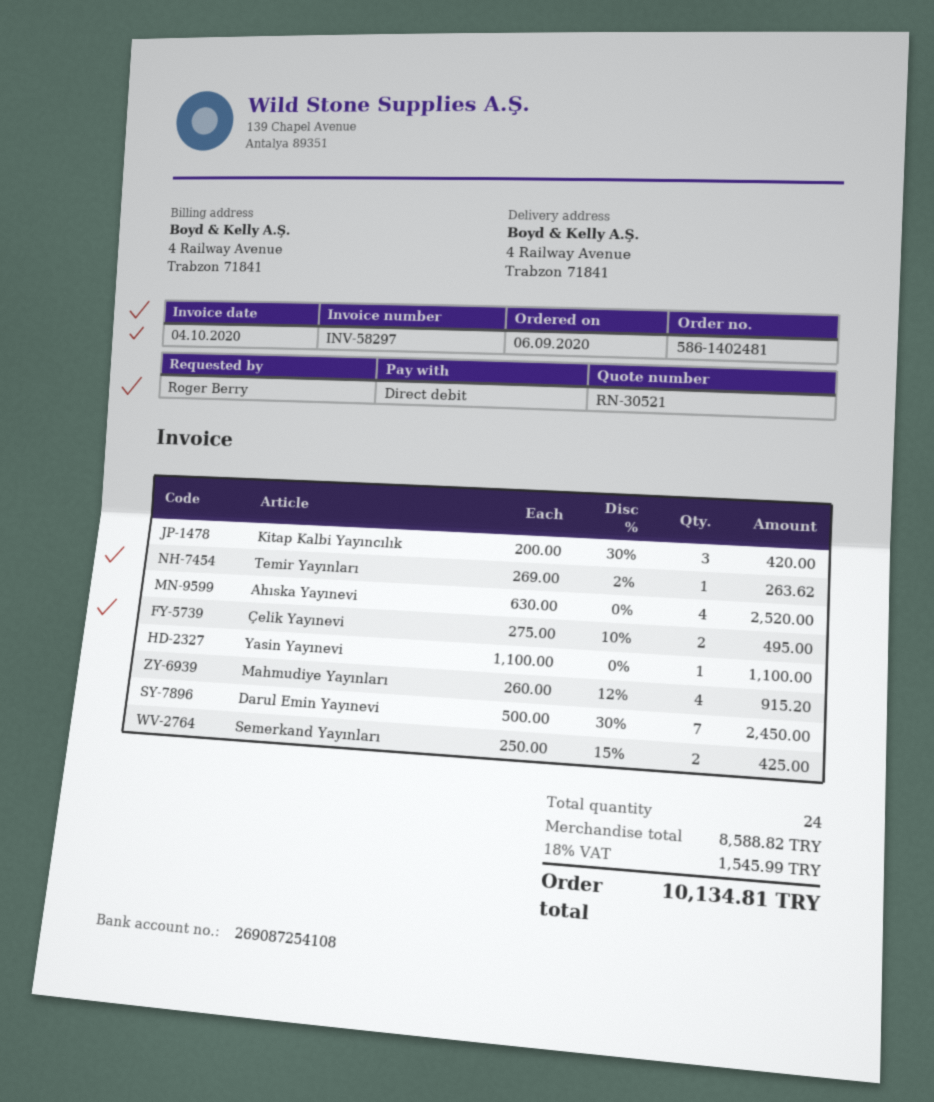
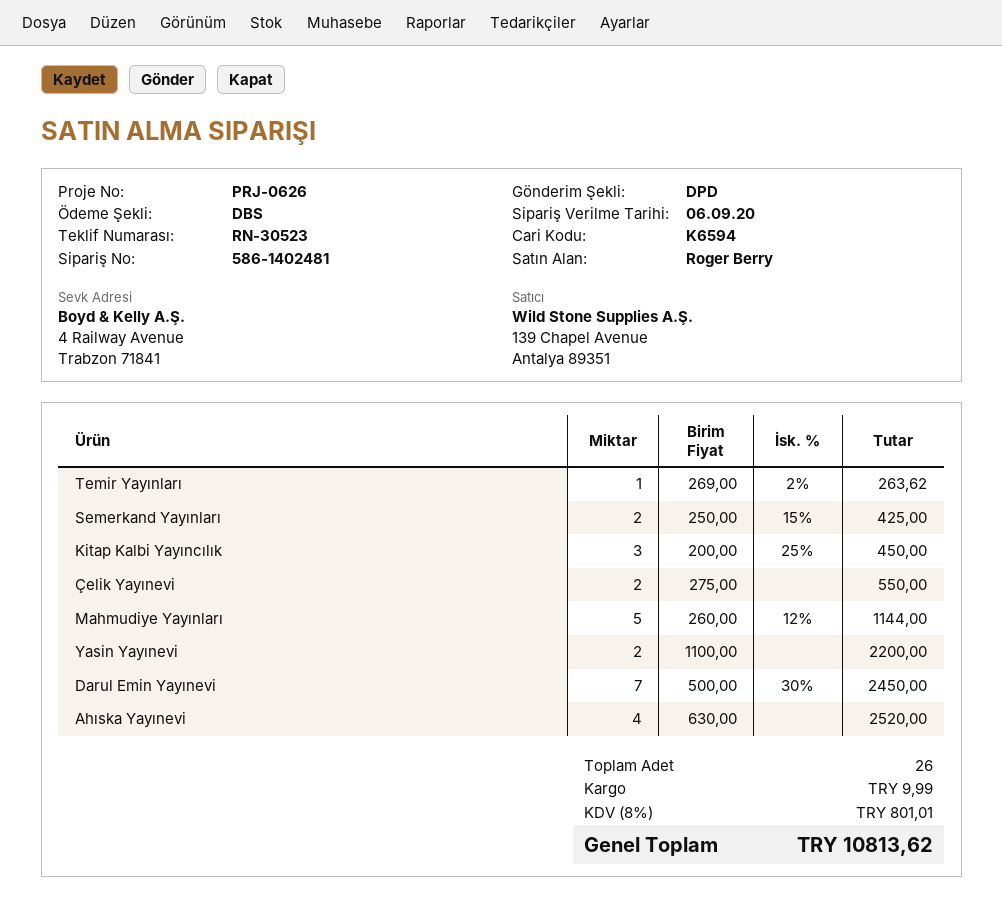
quote number: RN-30521 -> RN-30523
Kitap Kalbi Yayıncılık: 3 x 200.00 - 30% = 420.00 -> 3 x 200.00 - 25% = 450.00
Çelik Yayınevi: 2 x 275.00 - 10% = 495.00 -> 2 x 275.00 = 550.00
Yasin Yayınevi: 1 x 1100.00 = 1100.00 -> 2 x 1100.00 = 2200.00
Mahmudiye Yayınları: 4 x 260.00 - 12% = 915.20 -> 5 x 260.00 - 12% = 1144.00
total quantity: 24 -> 26
shipping: none -> 9.99
tax: 18% = 1545.99 -> 8% = 801.01
total: 10134.81 -> 10813.62

